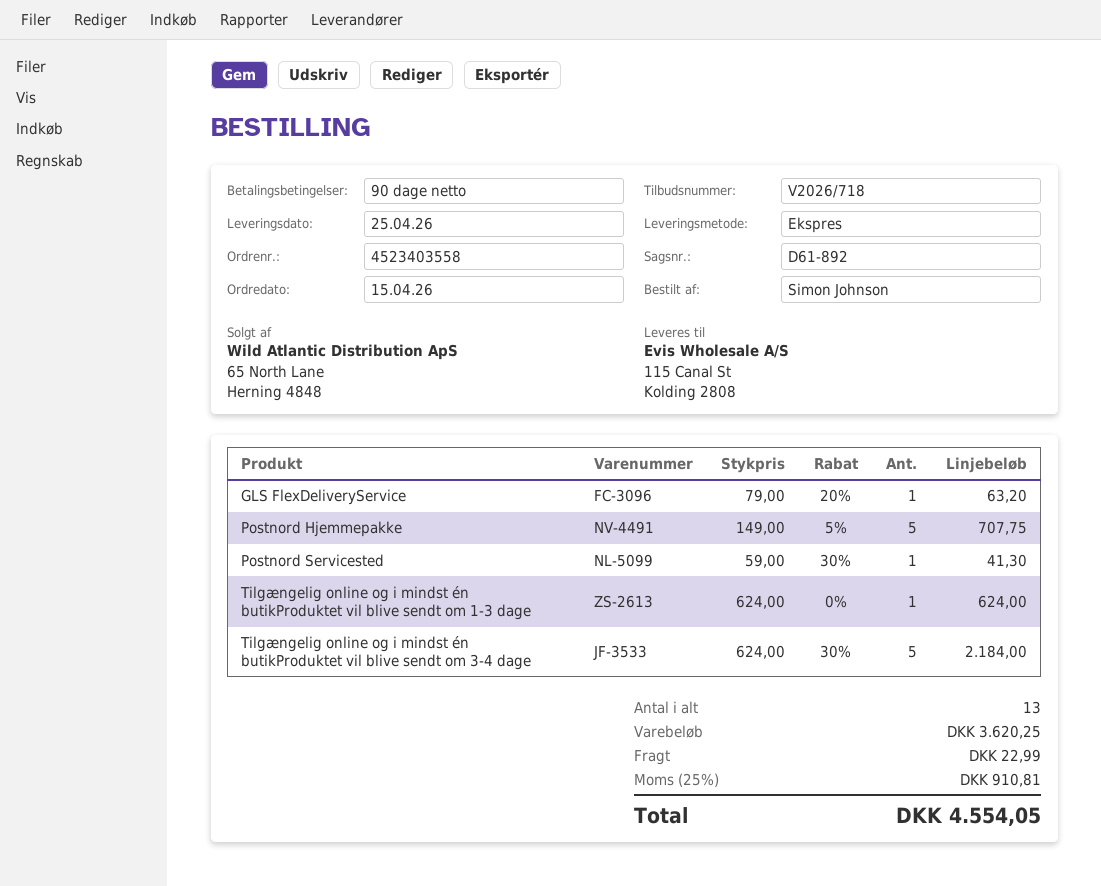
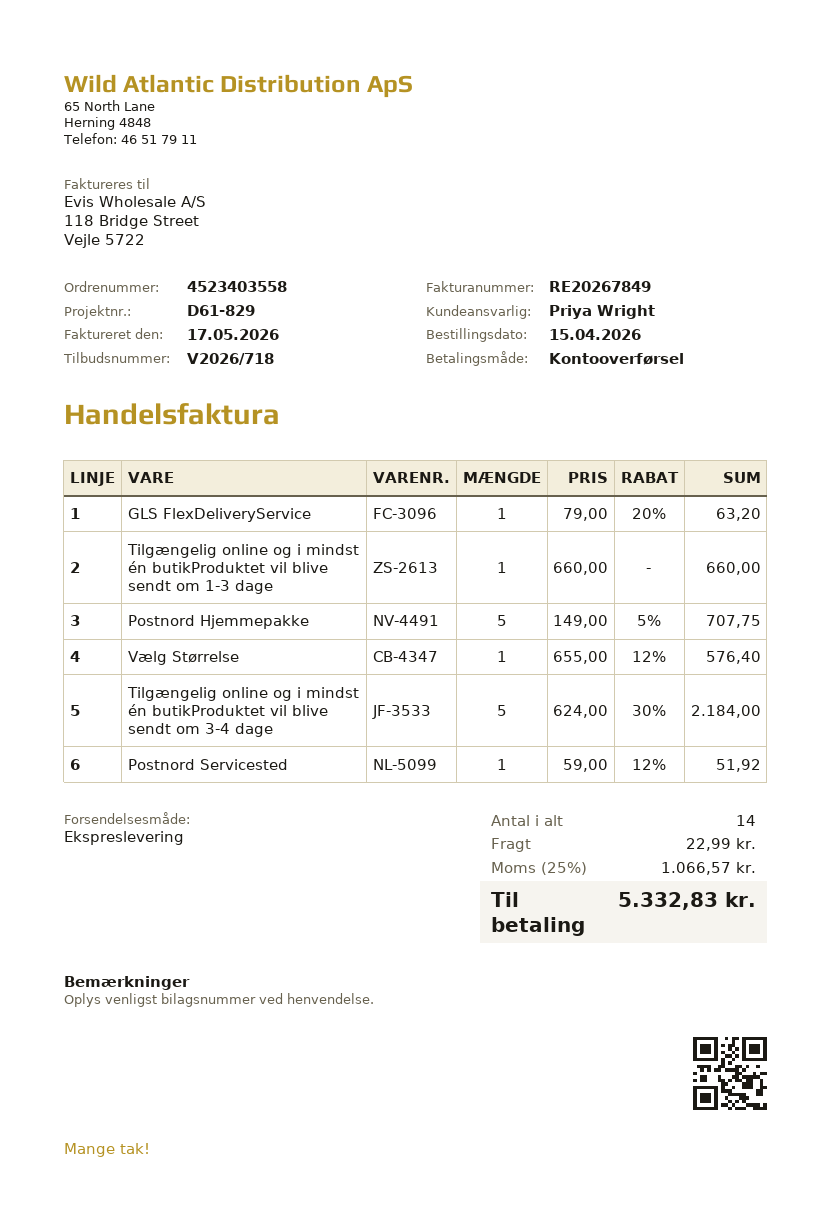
reference: D61-892 -> D61-829
Postnord Servicested: 1 x 59.00 - 30% = 41.30 -> 1 x 59.00 - 12% = 51.92
Tilgængelig online og i mindst én butikProduktet vil blive sendt om 1-3 dage: 1 x 624.00 = 624.00 -> 1 x 660.00 = 660.00
Vælg Størrelse: none -> 1 x 655.00 - 12% = 576.40
total quantity: 13 -> 14
tax: 25% = 910.81 -> 25% = 1066.57
total: 4554.05 -> 5332.83

